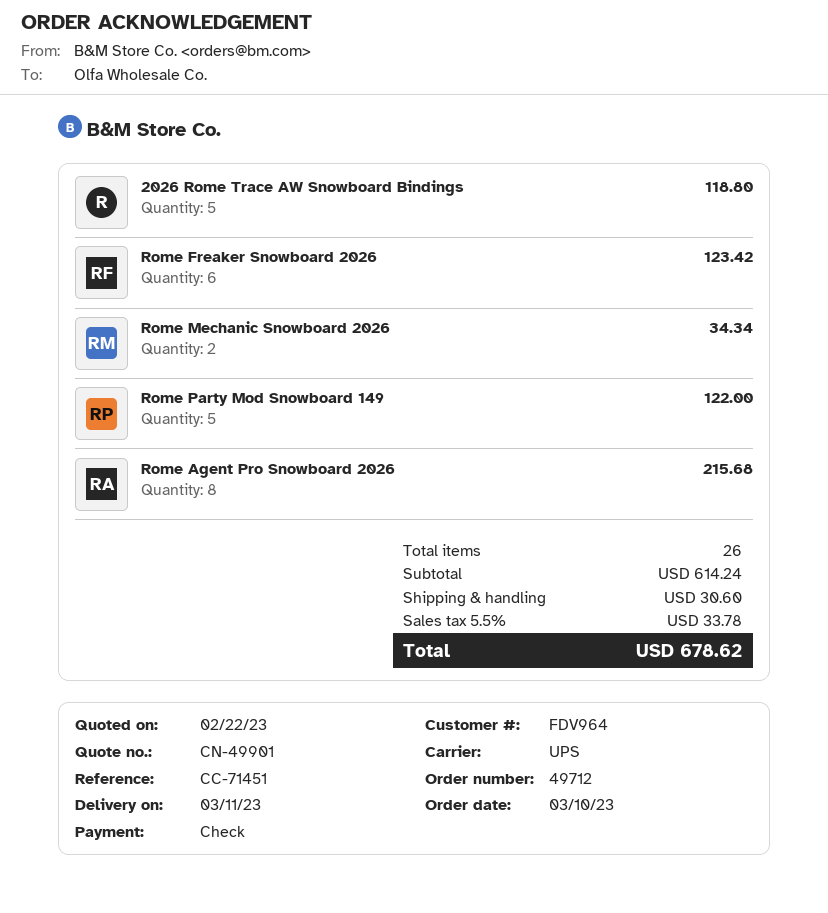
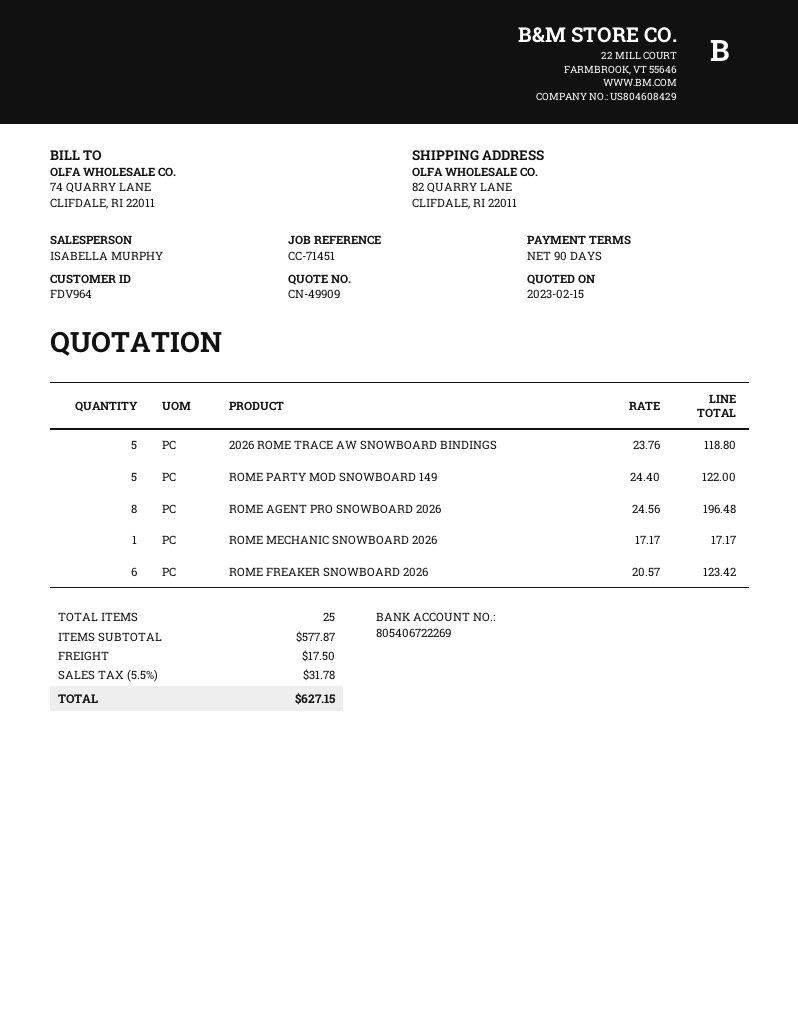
quote number: CN-49901 -> CN-49909
quote date: 2023-02-22 -> 2023-02-15
Rome Mechanic Snowboard 2026: 2 for 34.34 -> 1 for 17.17
Rome Agent Pro Snowboard 2026: 8 for 215.68 -> 8 for 196.48
total quantity: 26 -> 25
subtotal: 614.24 -> 577.87
shipping: 30.60 -> 17.50
tax: 5.5% = 33.78 -> 5.5% = 31.78
total: 678.62 -> 627.15

